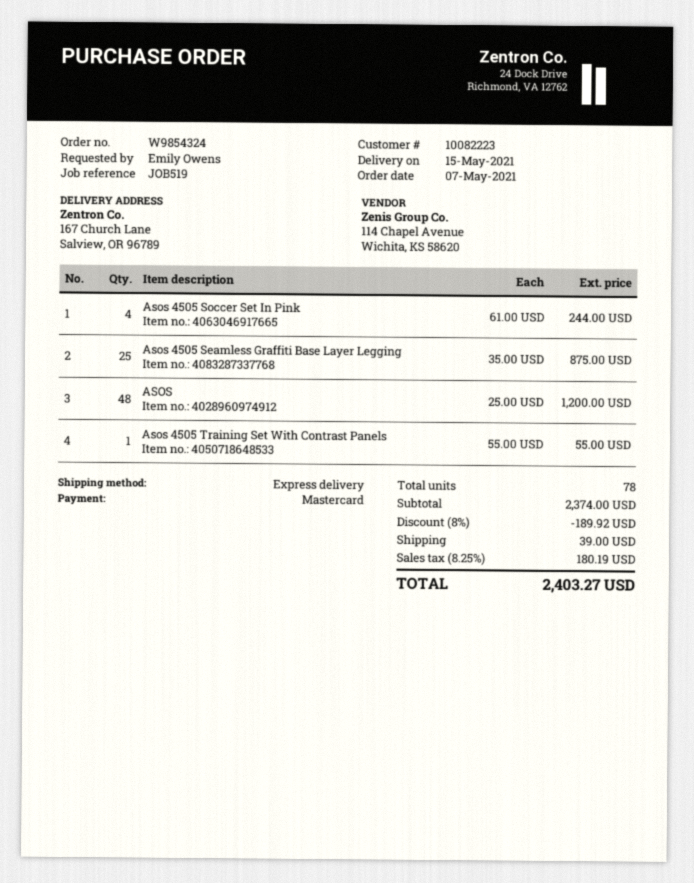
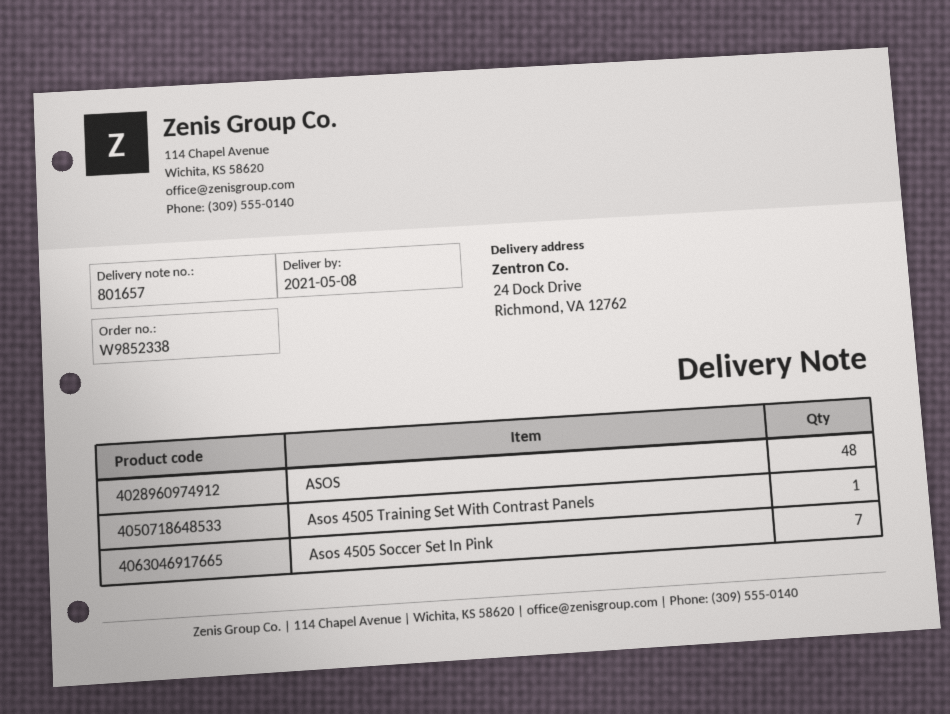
order number: W9854324 -> W9852338
delivery date: 2021-05-15 -> 2021-05-08
ship to: 167 Church Lane, Salview, OR 96789 -> 24 Dock Drive, Richmond, VA 12762
Asos 4505 Soccer Set In Pink: 4 -> 7
Asos 4505 Seamless Graffiti Base Layer Legging: 25 -> none

